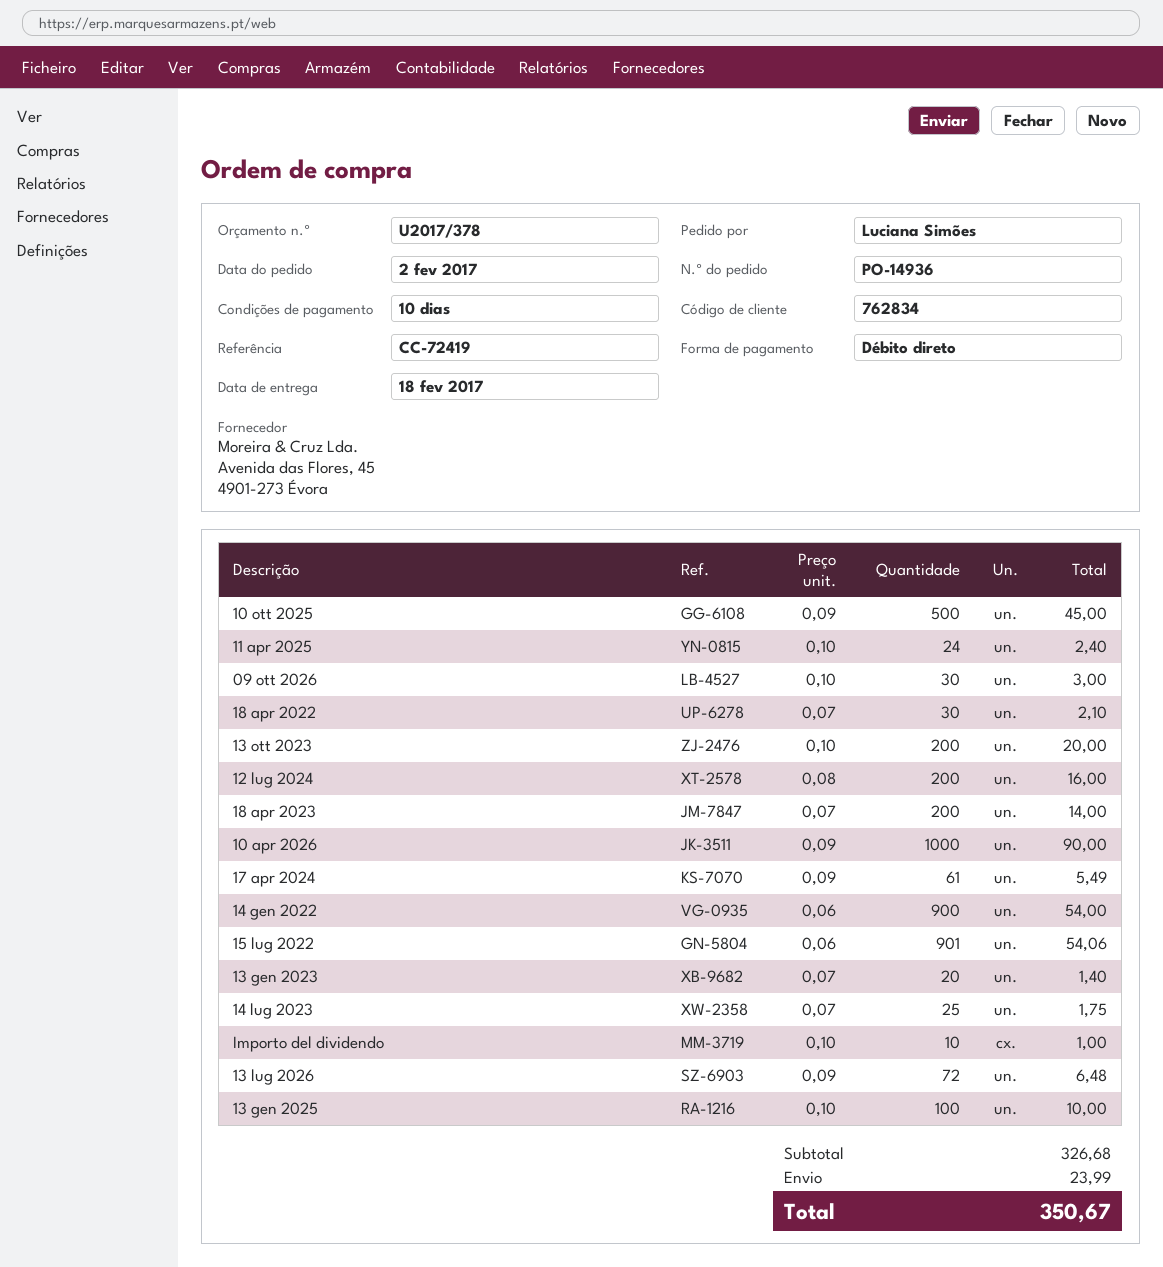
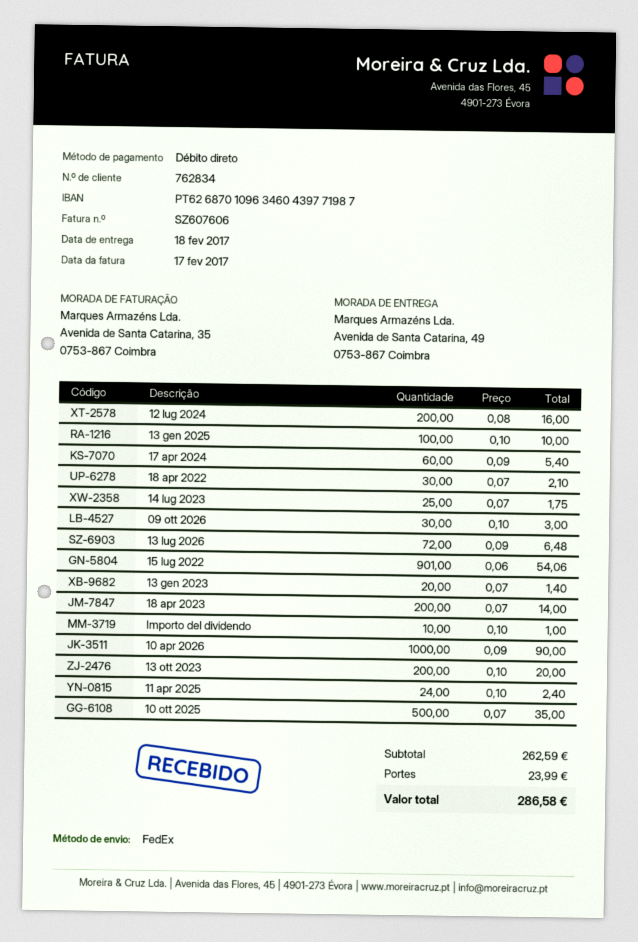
10 ott 2025: 500 x 0.09 = 45.00 -> 500 x 0.07 = 35.00
17 apr 2024: 61 x 0.09 = 5.49 -> 60 x 0.09 = 5.40
14 gen 2022: 900 x 0.06 = 54.00 -> none
subtotal: 326.68 -> 262.59
total: 350.67 -> 286.58

